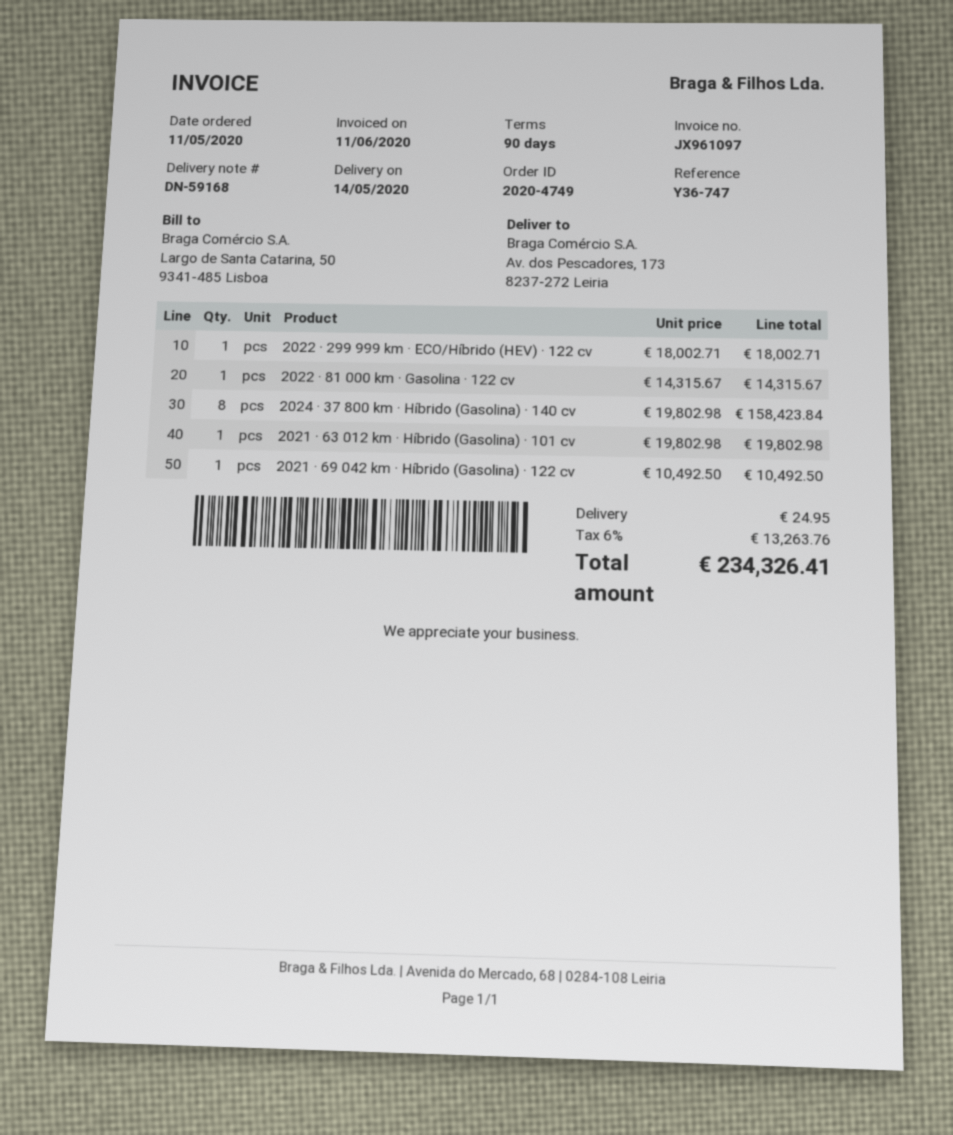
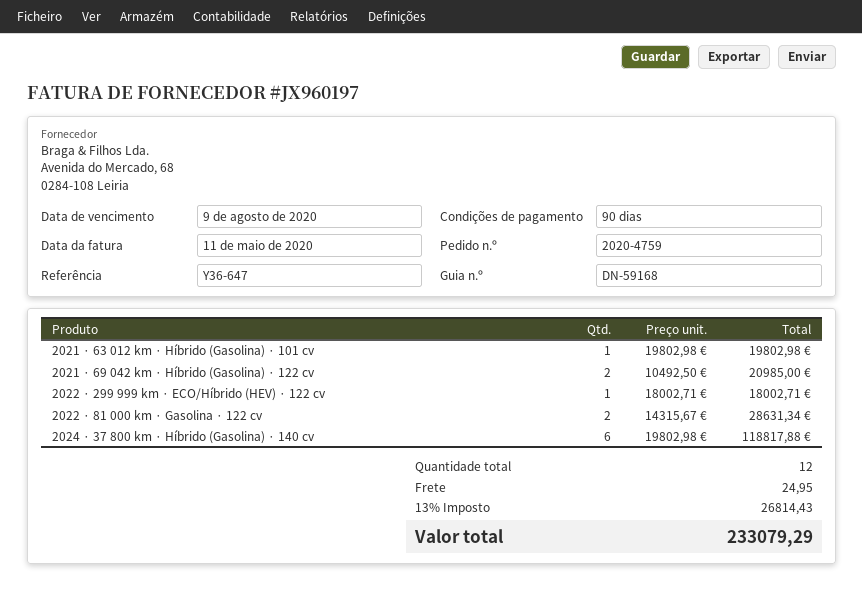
order number: 2020-4749 -> 2020-4759
invoice number: JX961097 -> JX960197
invoice date: 2020-06-11 -> 2020-05-11
reference: Y36-747 -> Y36-647
2022 · 81 000 km · Gasolina · 122 cv: 1 x 14315.67 = 14315.67 -> 2 x 14315.67 = 28631.34
2024 · 37 800 km · Híbrido (Gasolina) · 140 cv: 8 x 19802.98 = 158423.84 -> 6 x 19802.98 = 118817.88
2021 · 69 042 km · Híbrido (Gasolina) · 122 cv: 1 x 10492.50 = 10492.50 -> 2 x 10492.50 = 20985.00
tax: 6% = 13263.76 -> 13% = 26814.43
total: 234326.41 -> 233079.29

